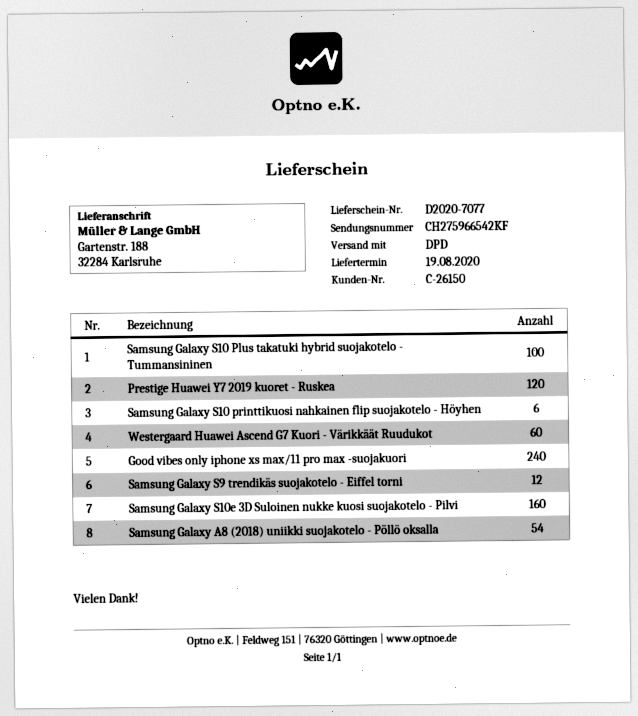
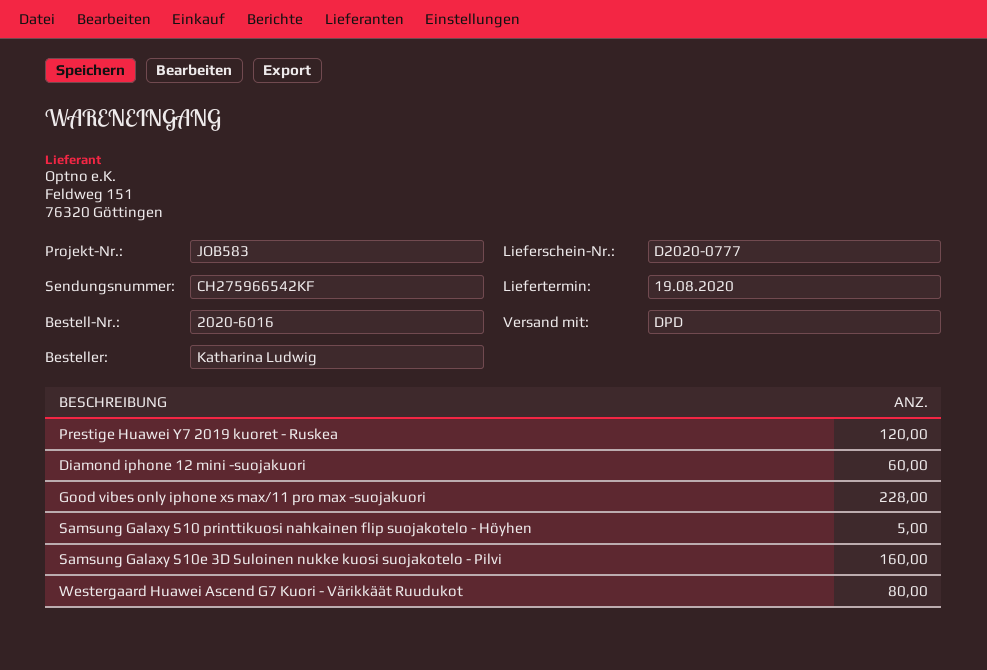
delivery note number: D2020-7077 -> D2020-0777
Samsung Galaxy S10 Plus takatuki hybrid suojakotelo - Tummansininen: 100 -> none
Samsung Galaxy S10 printtikuosi nahkainen flip suojakotelo - Höyhen: 6 -> 5
Westergaard Huawei Ascend G7 Kuori - Värikkäät Ruudukot: 60 -> 80
Good vibes only iphone xs max/11 pro max -suojakuori: 240 -> 228
Samsung Galaxy S9 trendikäs suojakotelo - Eiffel torni: 12 -> none
Samsung Galaxy A8 (2018) uniikki suojakotelo - Pöllö oksalla: 54 -> none
Diamond iphone 12 mini -suojakuori: none -> 60

